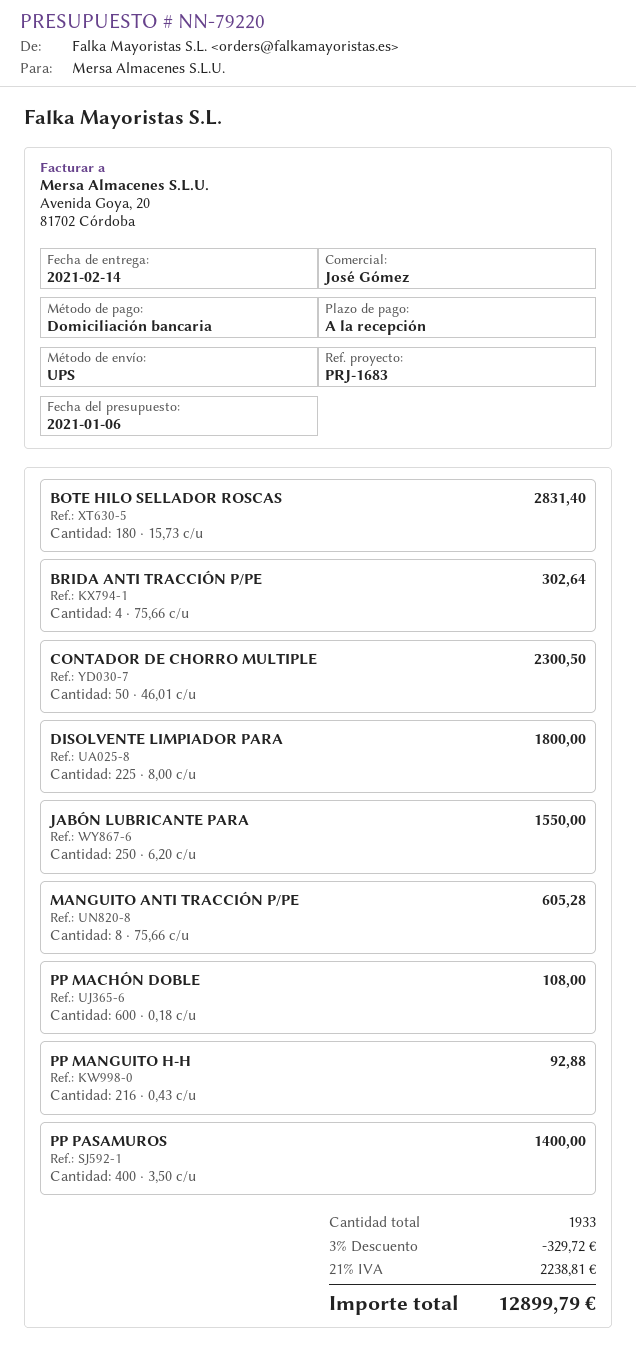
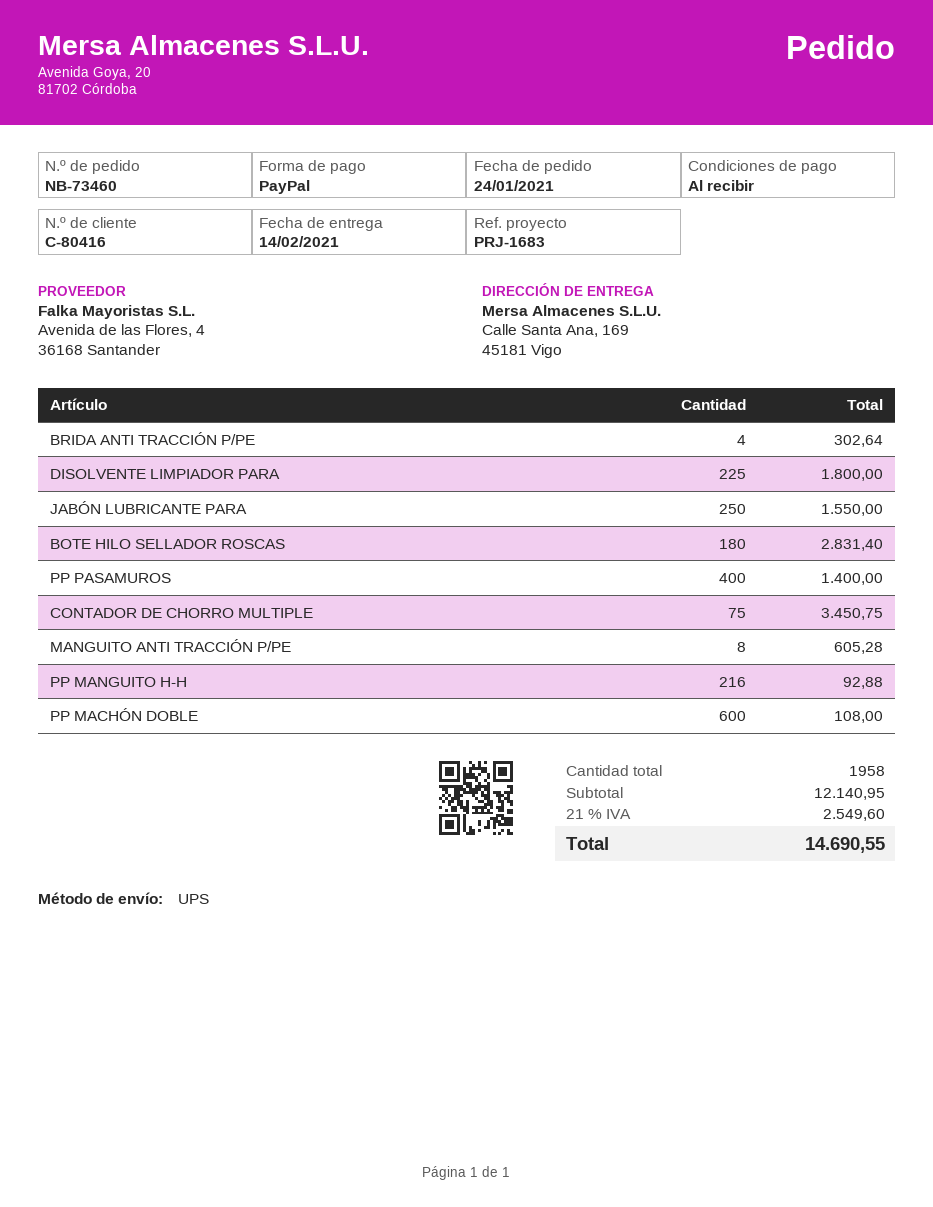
payment method: direct debit -> PayPal
CONTADOR DE CHORRO MULTIPLE: 50 for 2300.50 -> 75 for 3450.75
total quantity: 1933 -> 1958
discount: 3% = 329.72 -> none
tax: 21% = 2238.81 -> 21% = 2549.60
total: 12899.79 -> 14690.55

